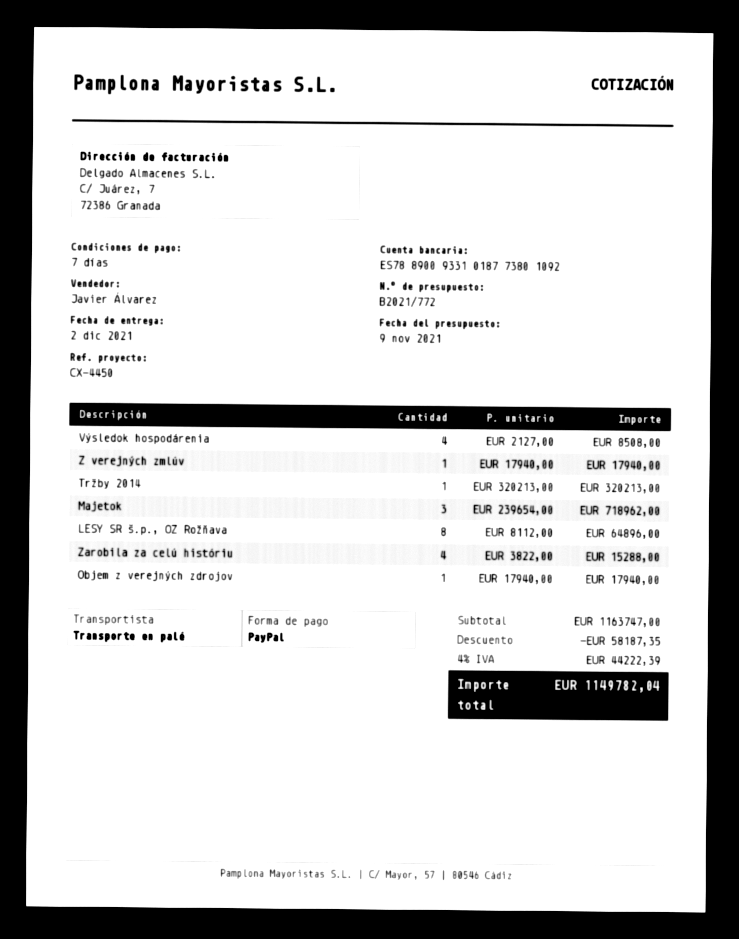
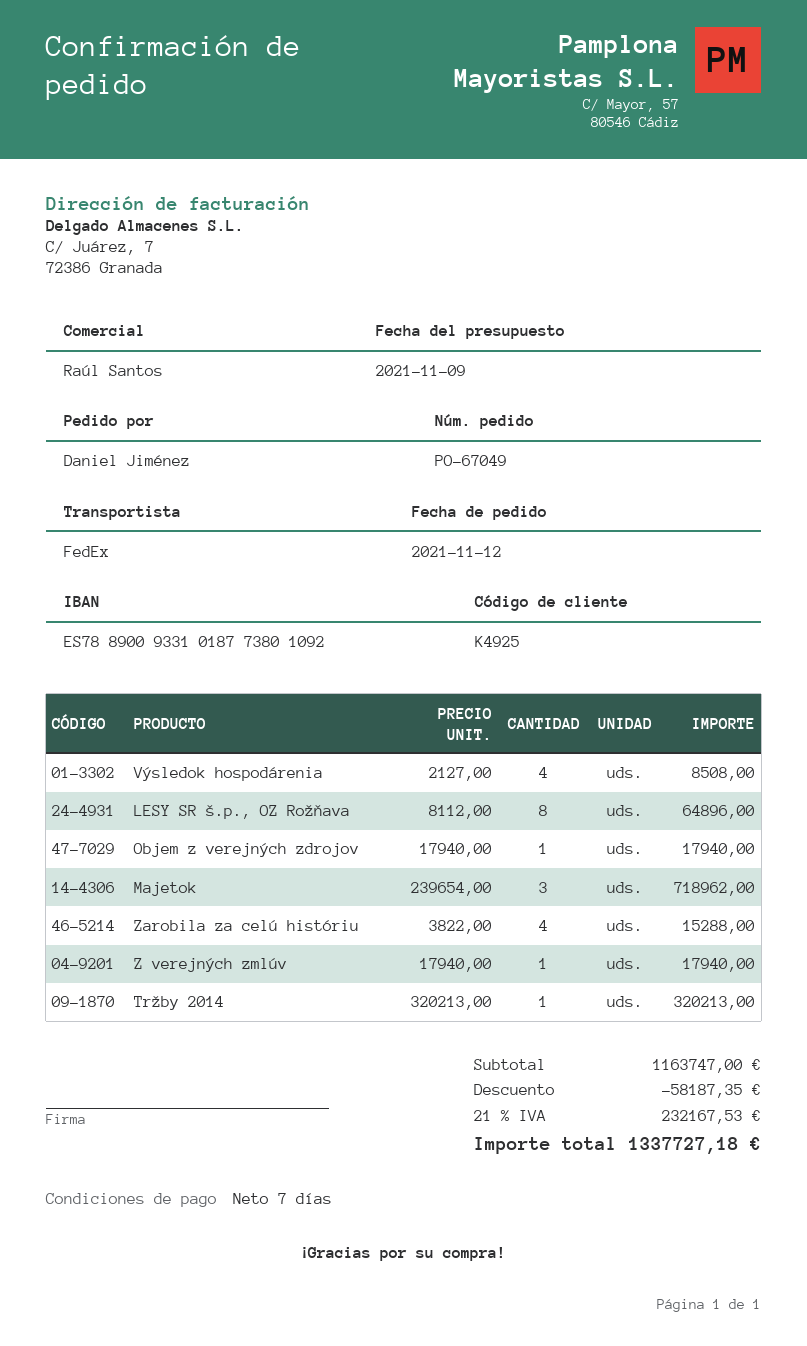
sales rep: Javier Álvarez -> Raúl Santos
shipping method: pallet freight -> FedEx
tax: 4% = 44222.39 -> 21% = 232167.53
total: 1149782.04 -> 1337727.18

